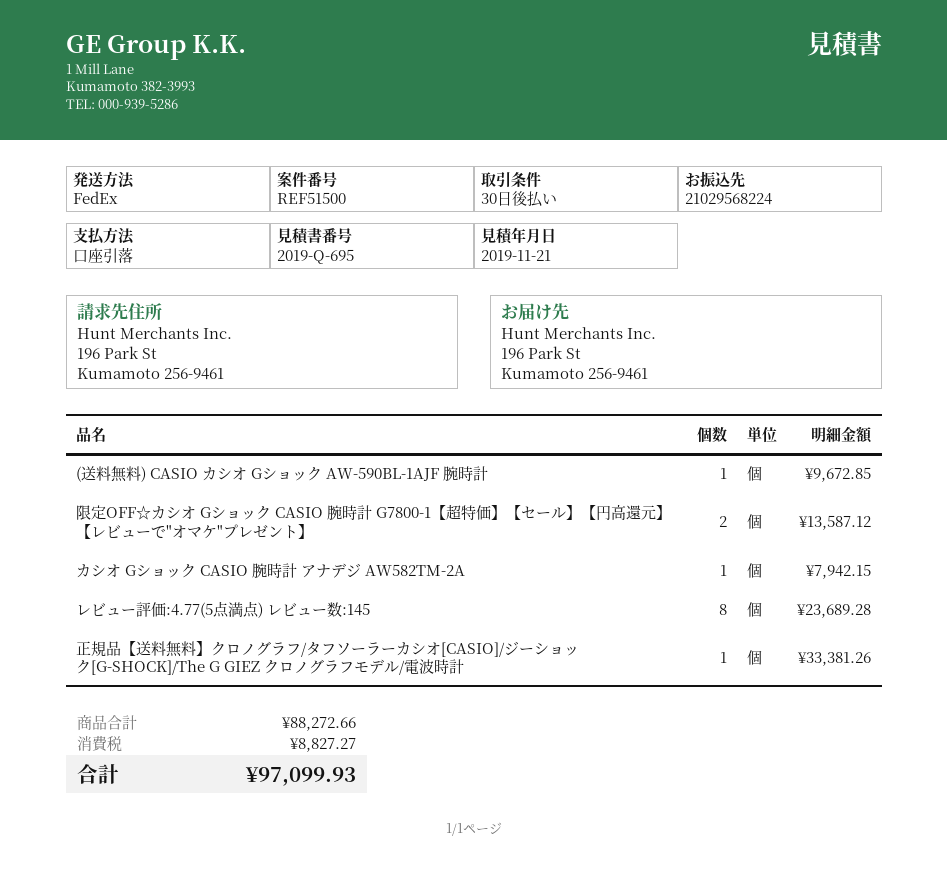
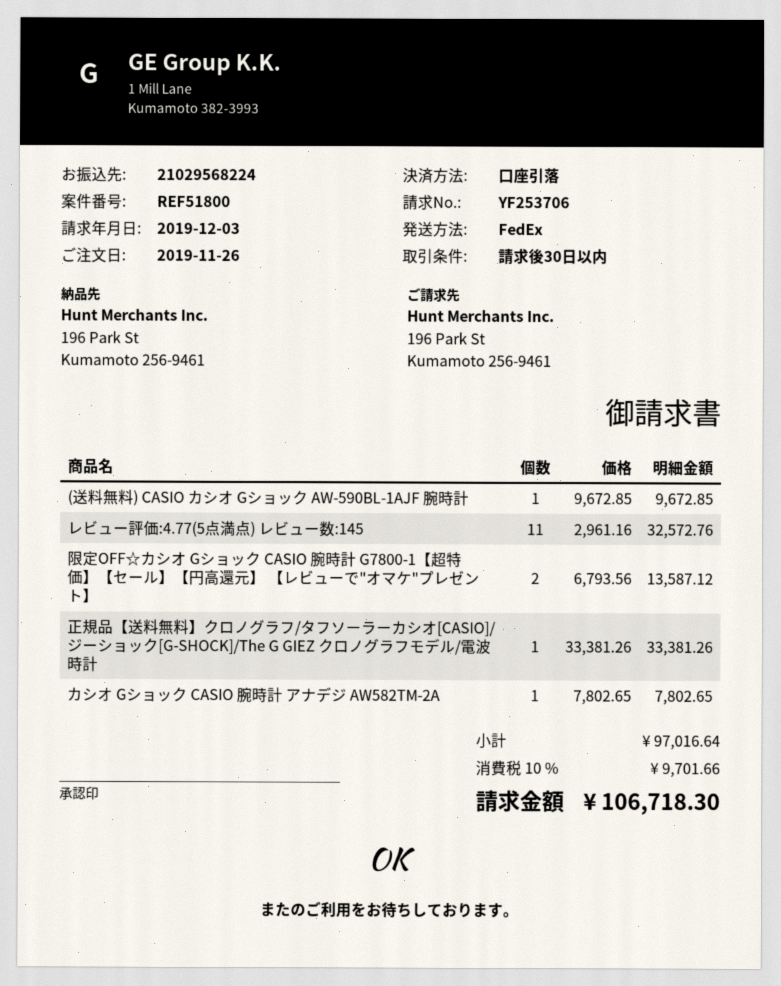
reference: REF51500 -> REF51800
カシオ Gショック CASIO 腕時計 アナデジ AW582TM-2A: 1 for 7942.15 -> 1 for 7802.65
レビュー評価:4.77(5点満点) レビュー数:145: 8 for 23689.28 -> 11 for 32572.76
subtotal: 88272.66 -> 97016.64
tax: 8827.27 -> 9701.66
total: 97099.93 -> 106718.30

